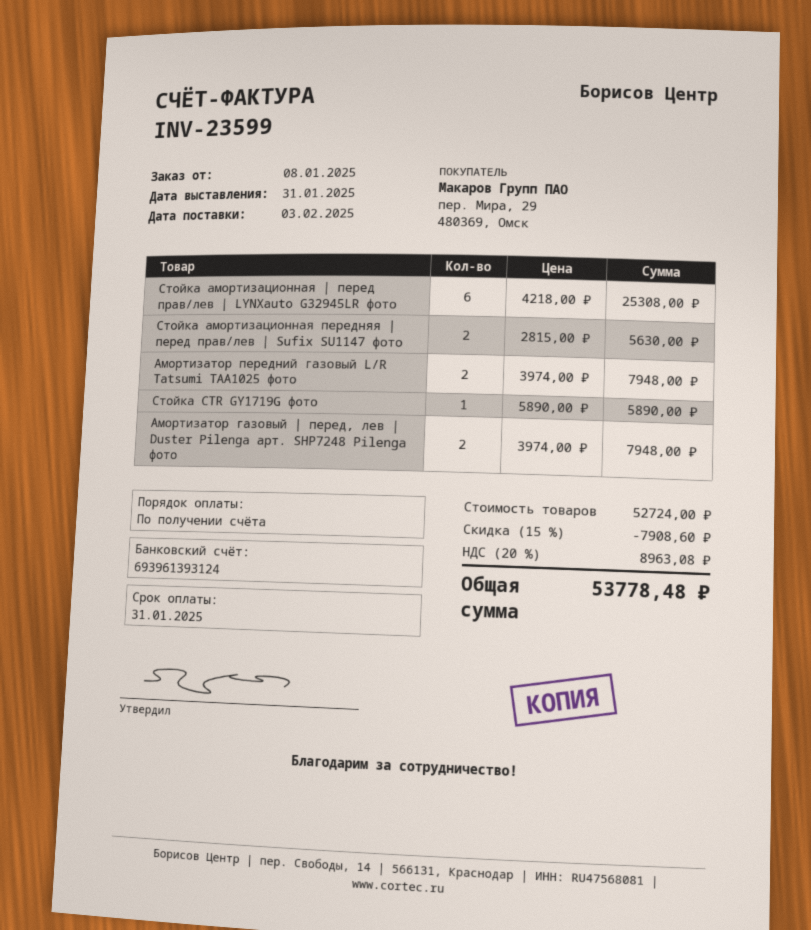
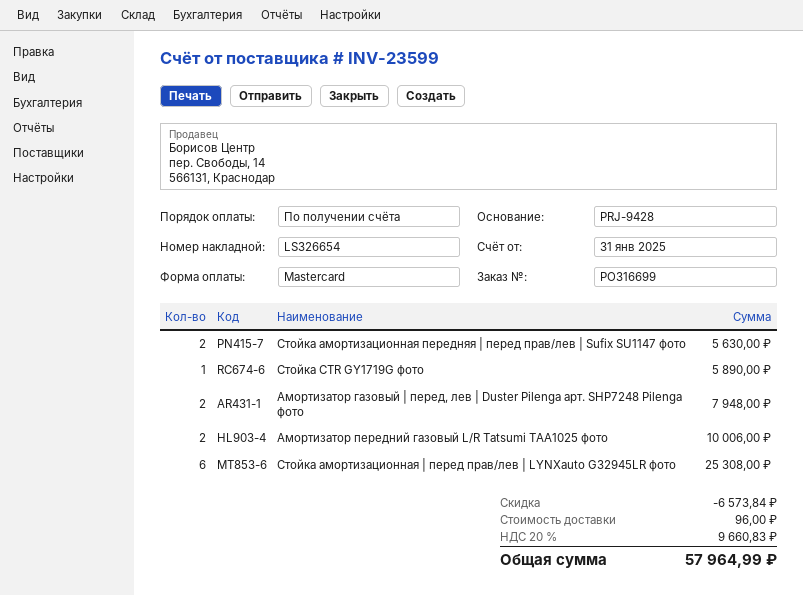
Амортизатор передний газовый L/R Tatsumi TAA1025 фото: 2 for 7948.00 -> 2 for 10006.00
discount: 7908.60 -> 6573.84
shipping: none -> 96.00
tax: 20% = 8963.08 -> 20% = 9660.83
total: 53778.48 -> 57964.99

